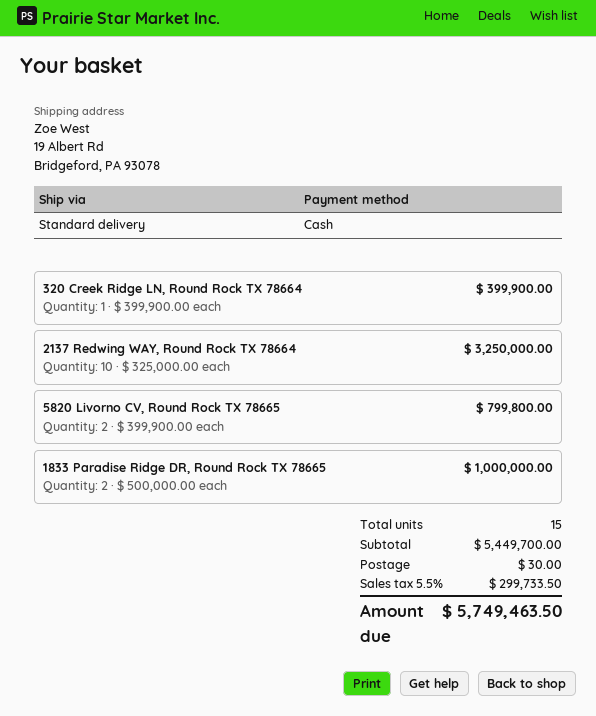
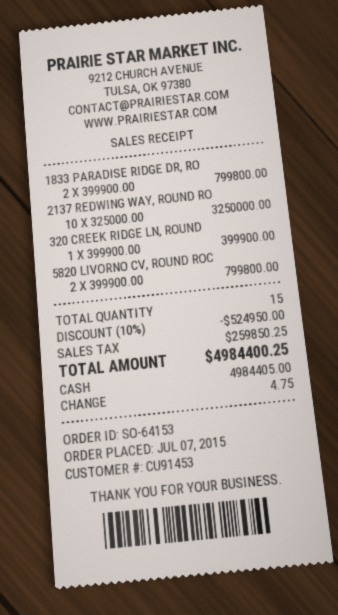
1833 Paradise Ridge DR, Round Rock TX 78665: 2 x 500000.00 = 1000000.00 -> 2 x 399900.00 = 799800.00
discount: none -> 10% = 524950.00
shipping: 30.00 -> none
tax: 299733.50 -> 259850.25
total: 5749463.50 -> 4984400.25

